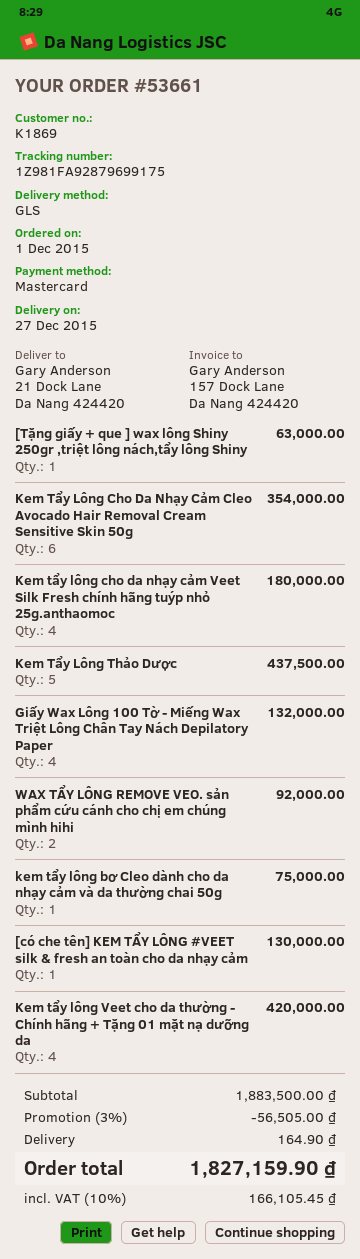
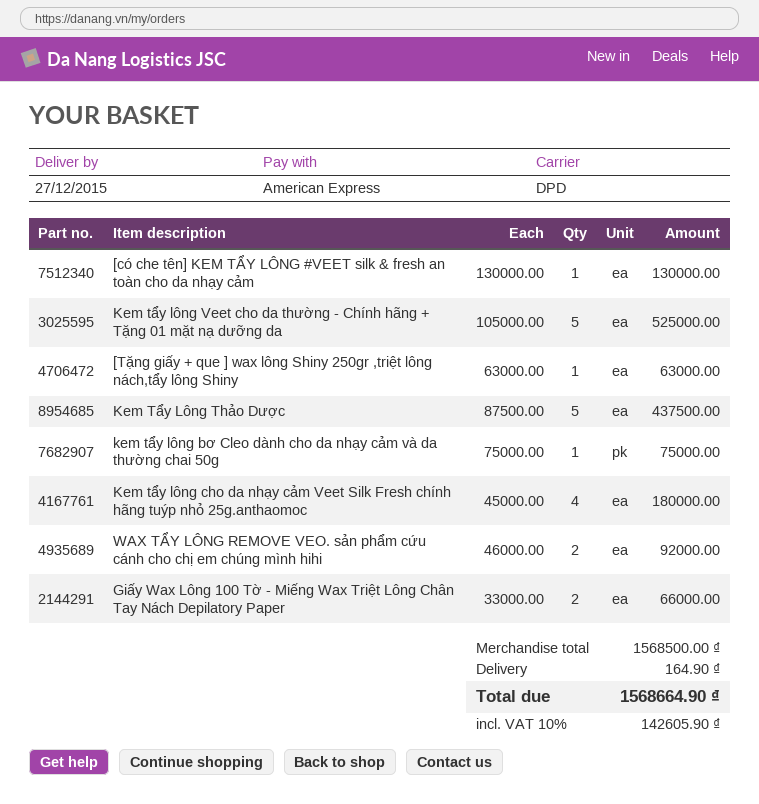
payment method: Mastercard -> American Express
shipping method: GLS -> DPD
Kem Tẩy Lông Cho Da Nhạy Cảm Cleo Avocado Hair Removal Cream Sensitive Skin 50g: 6 for 354000.00 -> none
Giấy Wax Lông 100 Tờ - Miếng Wax Triệt Lông Chân Tay Nách Depilatory Paper: 4 for 132000.00 -> 2 for 66000.00
Kem tẩy lông Veet cho da thường - Chính hãng + Tặng 01 mặt nạ dưỡng da: 4 for 420000.00 -> 5 for 525000.00
subtotal: 1883500.00 -> 1568500.00
discount: 3% = 56505.00 -> none
tax: 10% = 166105.45 -> 10% = 142605.90
total: 1827159.90 -> 1568664.90

